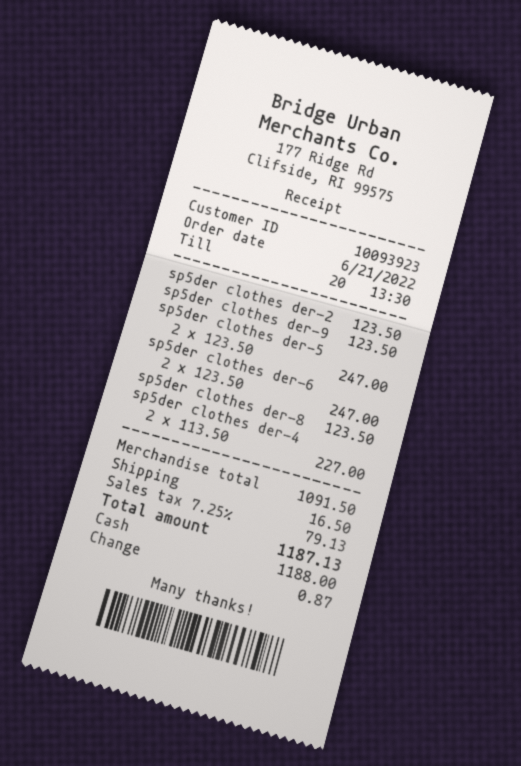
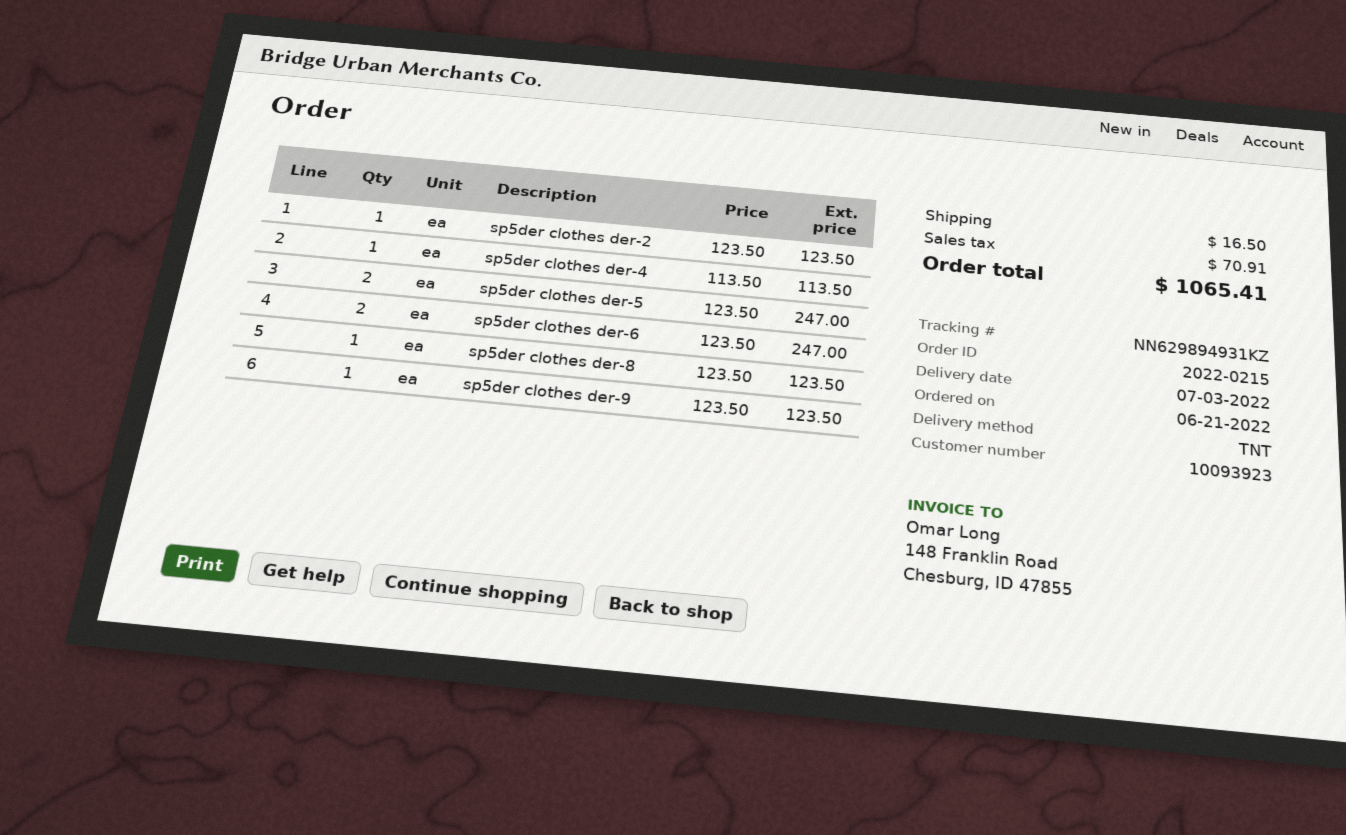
sp5der clothes der-4: 2 x 113.50 = 227.00 -> 1 x 113.50 = 113.50
tax: 79.13 -> 70.91
total: 1187.13 -> 1065.41

